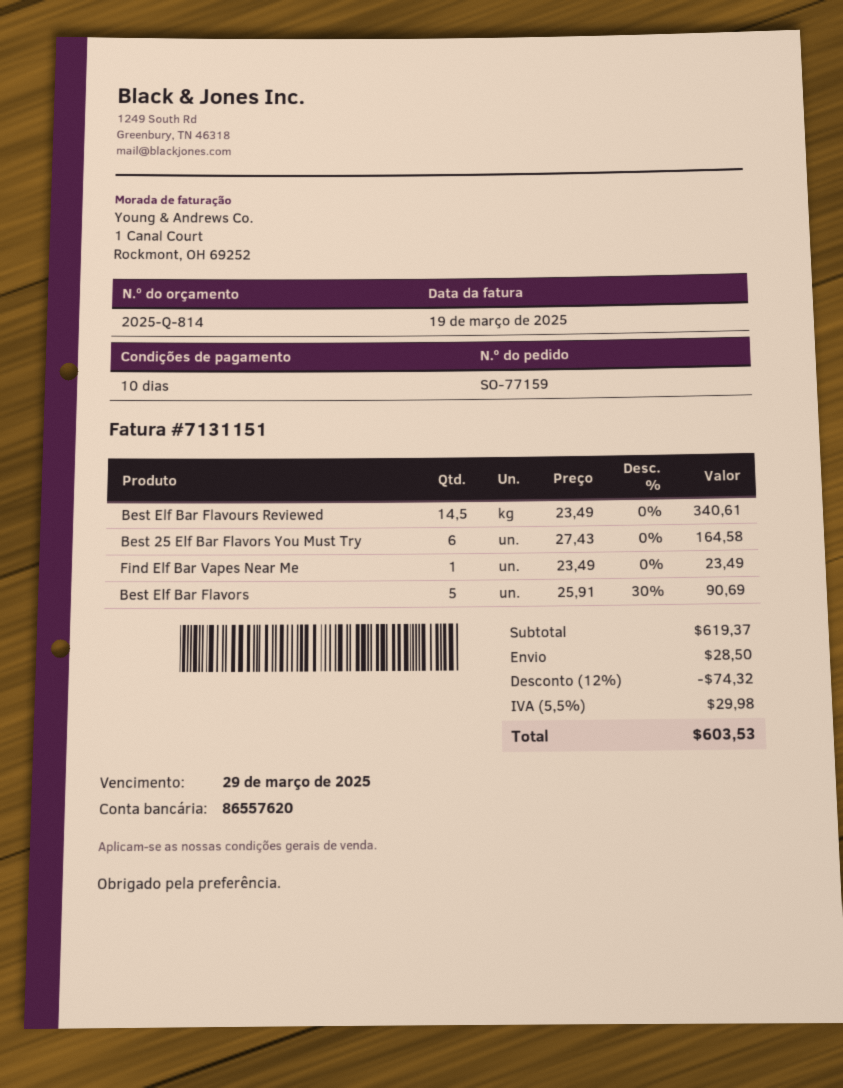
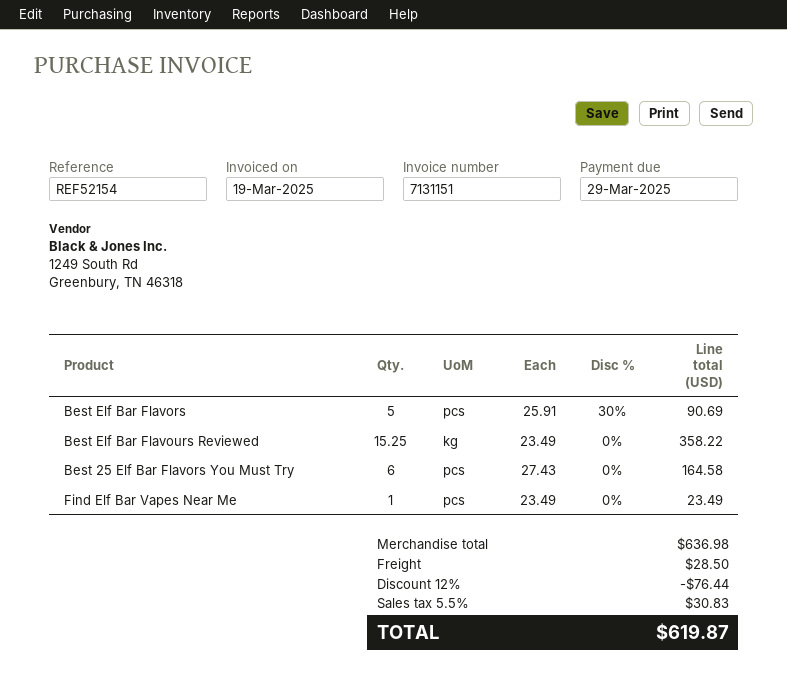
Best Elf Bar Flavours Reviewed: 14.5 x 23.49 = 340.61 -> 15.25 x 23.49 = 358.22
subtotal: 619.37 -> 636.98
discount: 12% = 74.32 -> 12% = 76.44
tax: 5.5% = 29.98 -> 5.5% = 30.83
total: 603.53 -> 619.87

